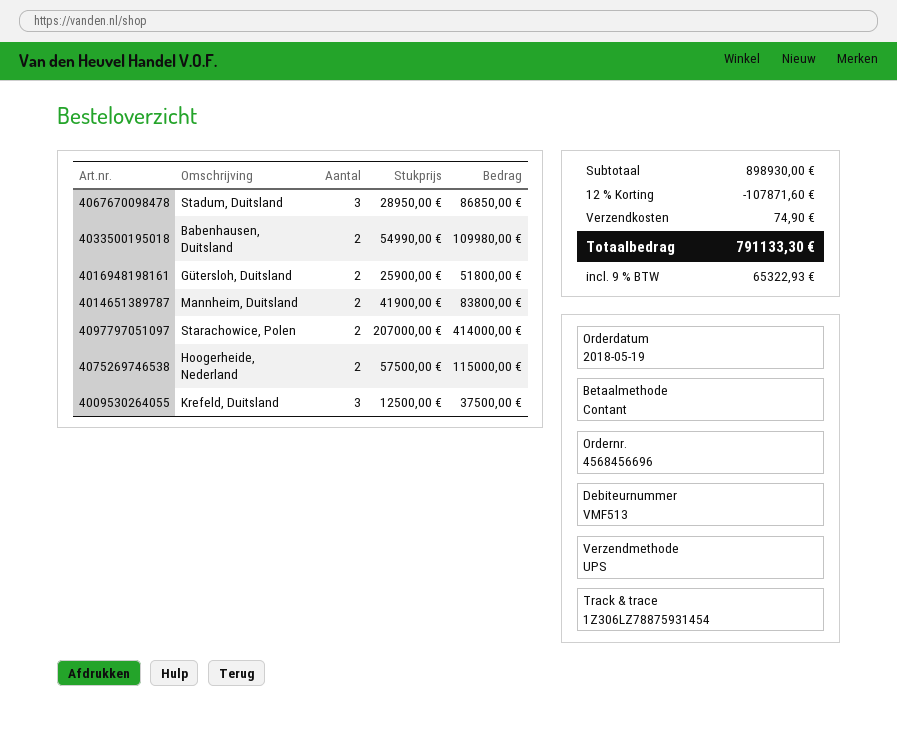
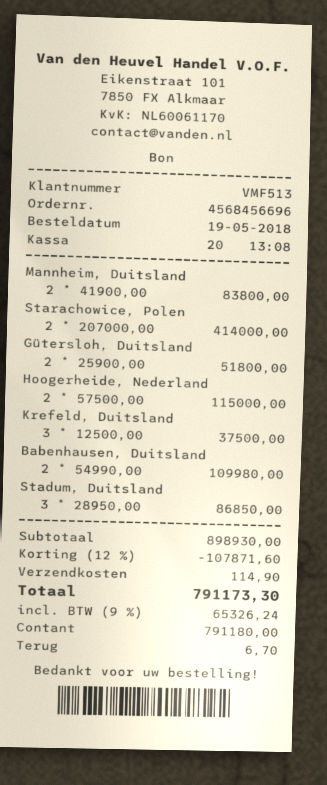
shipping: 74.90 -> 114.90
tax: 9% = 65322.93 -> 9% = 65326.24
total: 791133.30 -> 791173.30

